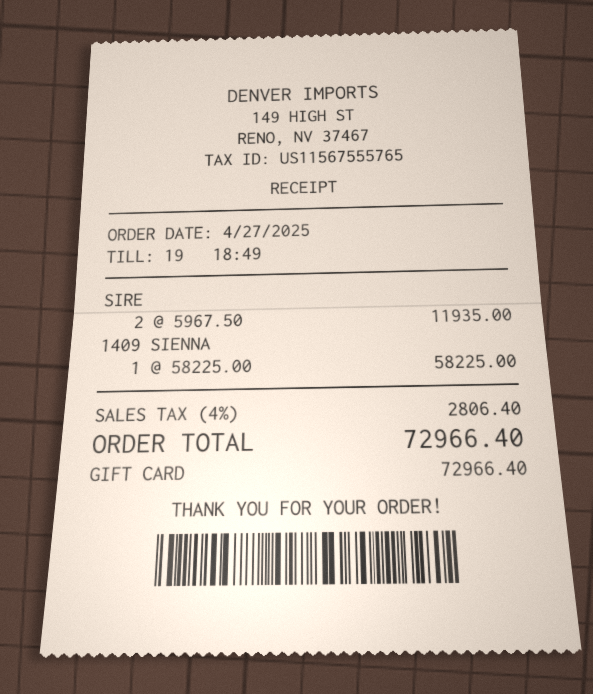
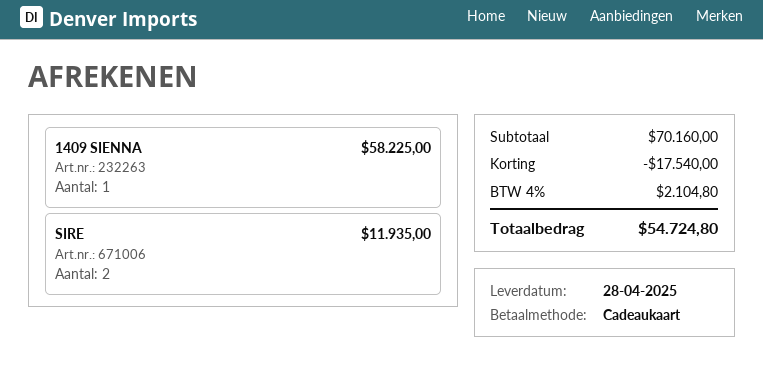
discount: none -> 17540.00
tax: 4% = 2806.40 -> 4% = 2104.80
total: 72966.40 -> 54724.80

